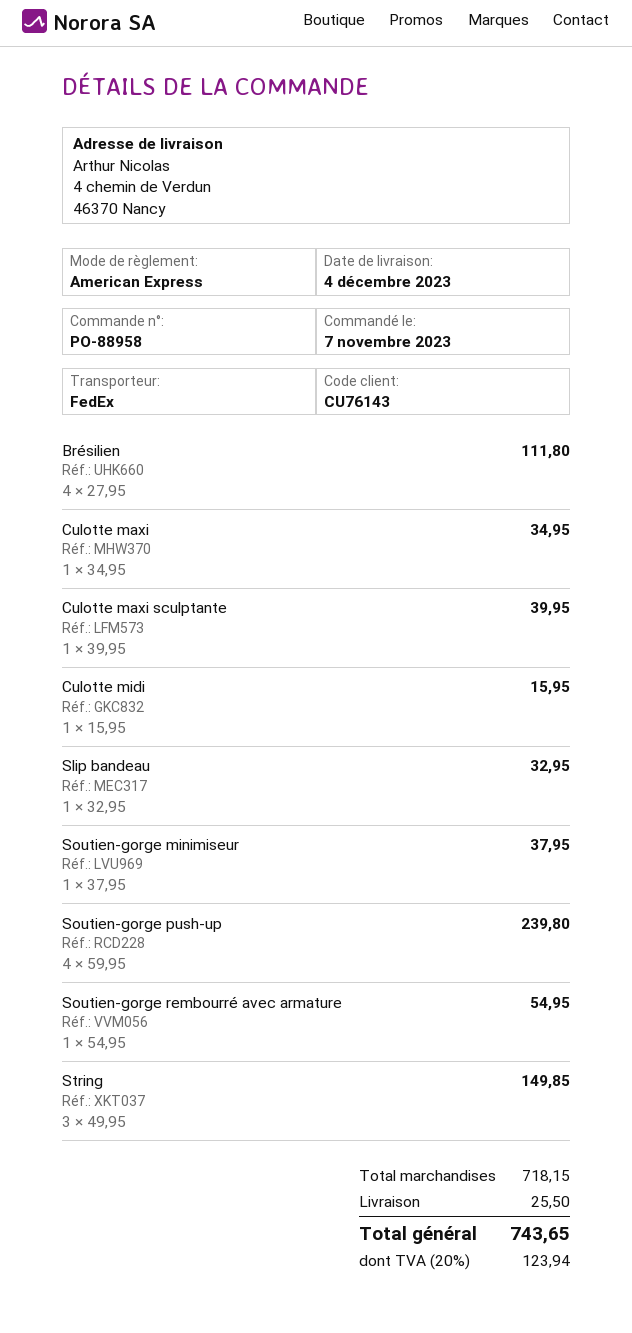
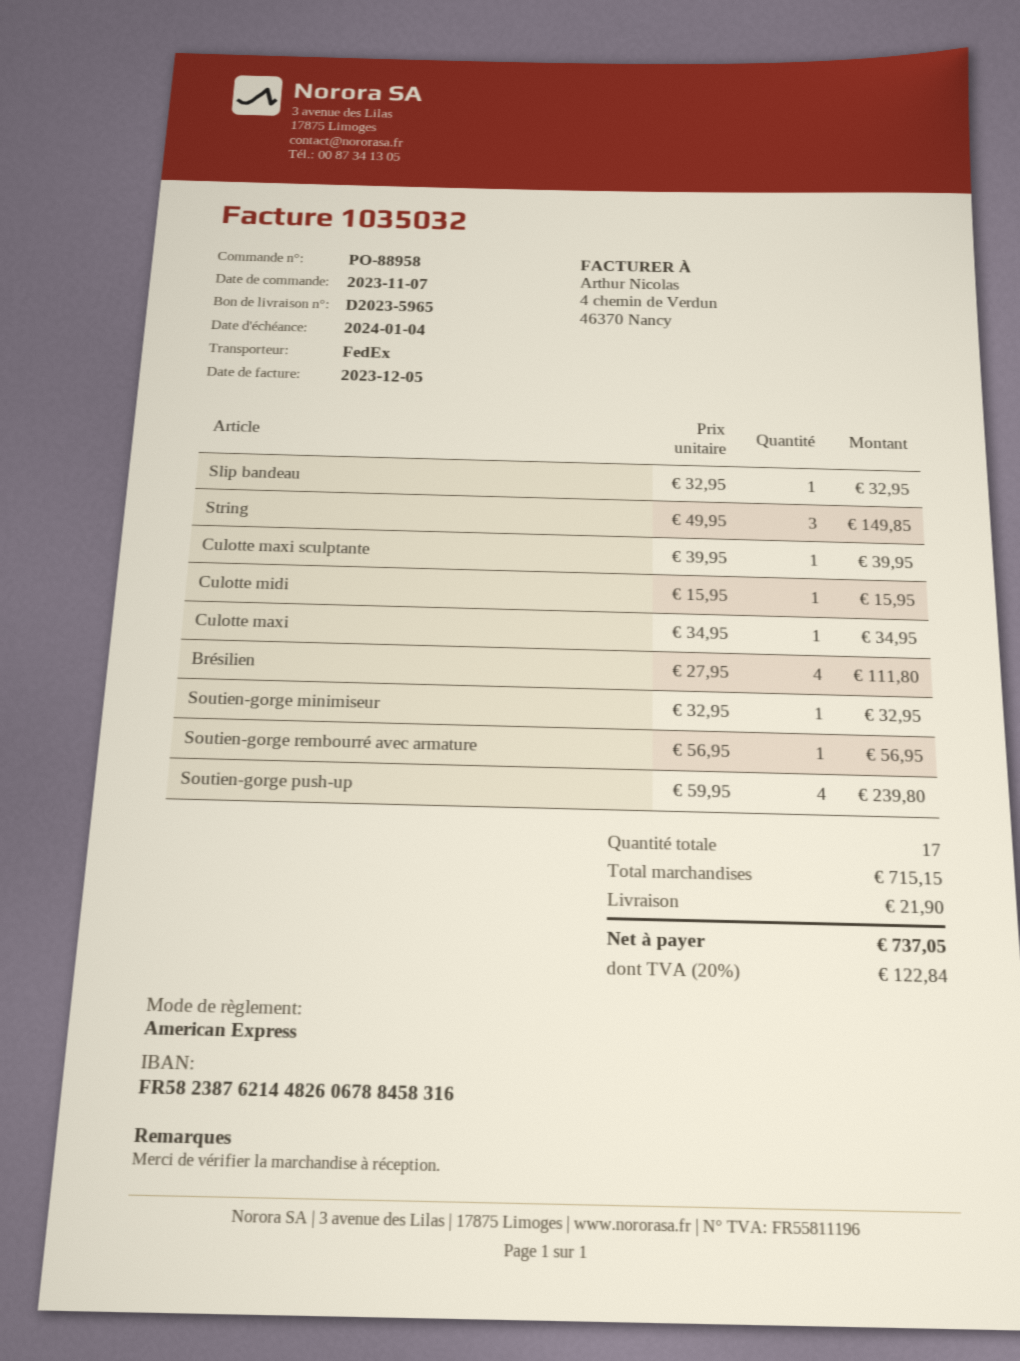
Soutien-gorge minimiseur: 1 x 37.95 = 37.95 -> 1 x 32.95 = 32.95
Soutien-gorge rembourré avec armature: 1 x 54.95 = 54.95 -> 1 x 56.95 = 56.95
subtotal: 718.15 -> 715.15
shipping: 25.50 -> 21.90
tax: 20% = 123.94 -> 20% = 122.84
total: 743.65 -> 737.05

